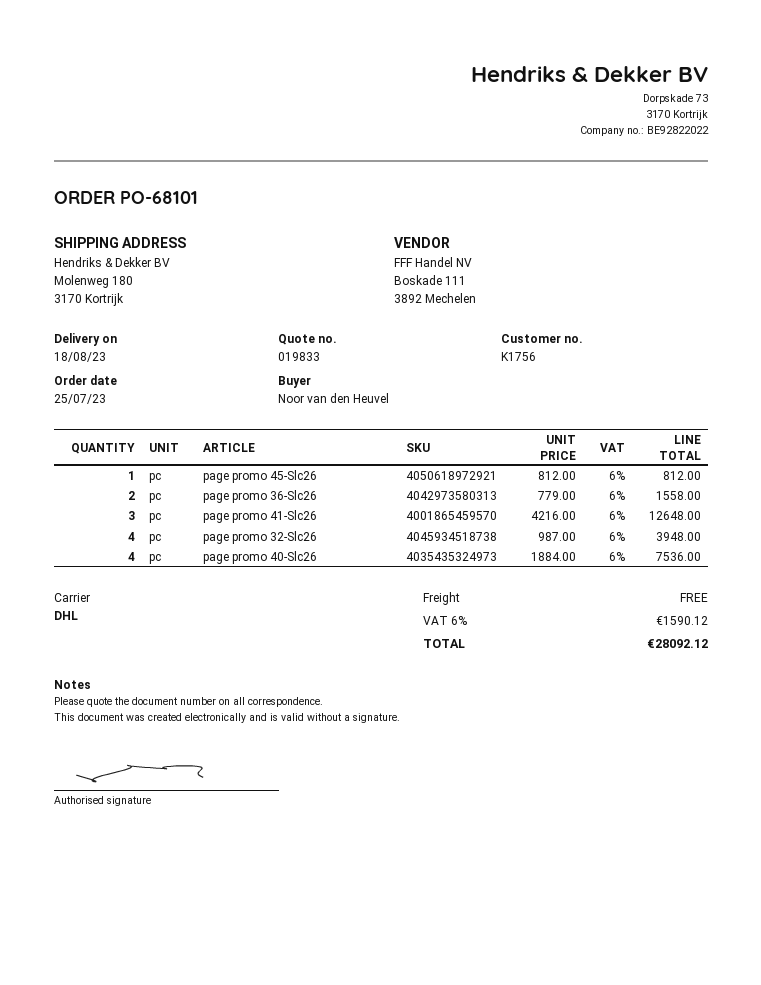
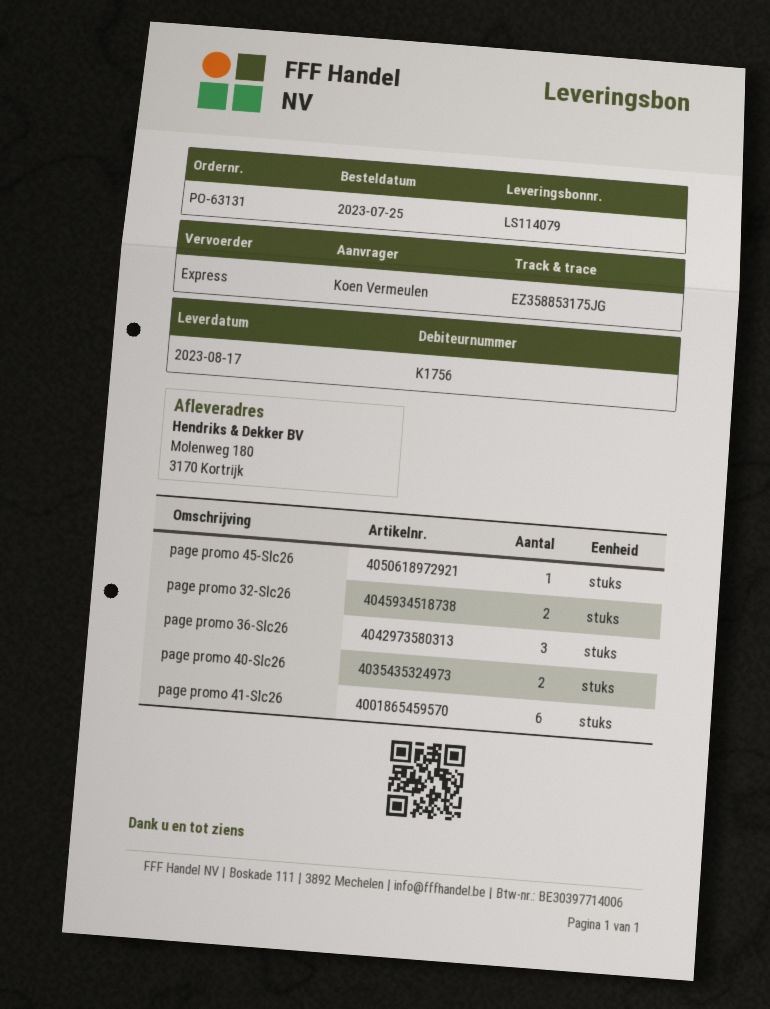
order number: PO-68101 -> PO-63131
delivery date: 2023-08-18 -> 2023-08-17
ordered by: Noor van den Heuvel -> Koen Vermeulen
shipping method: DHL -> express
page promo 36-Slc26: 2 -> 3
page promo 41-Slc26: 3 -> 6
page promo 32-Slc26: 4 -> 2
page promo 40-Slc26: 4 -> 2

